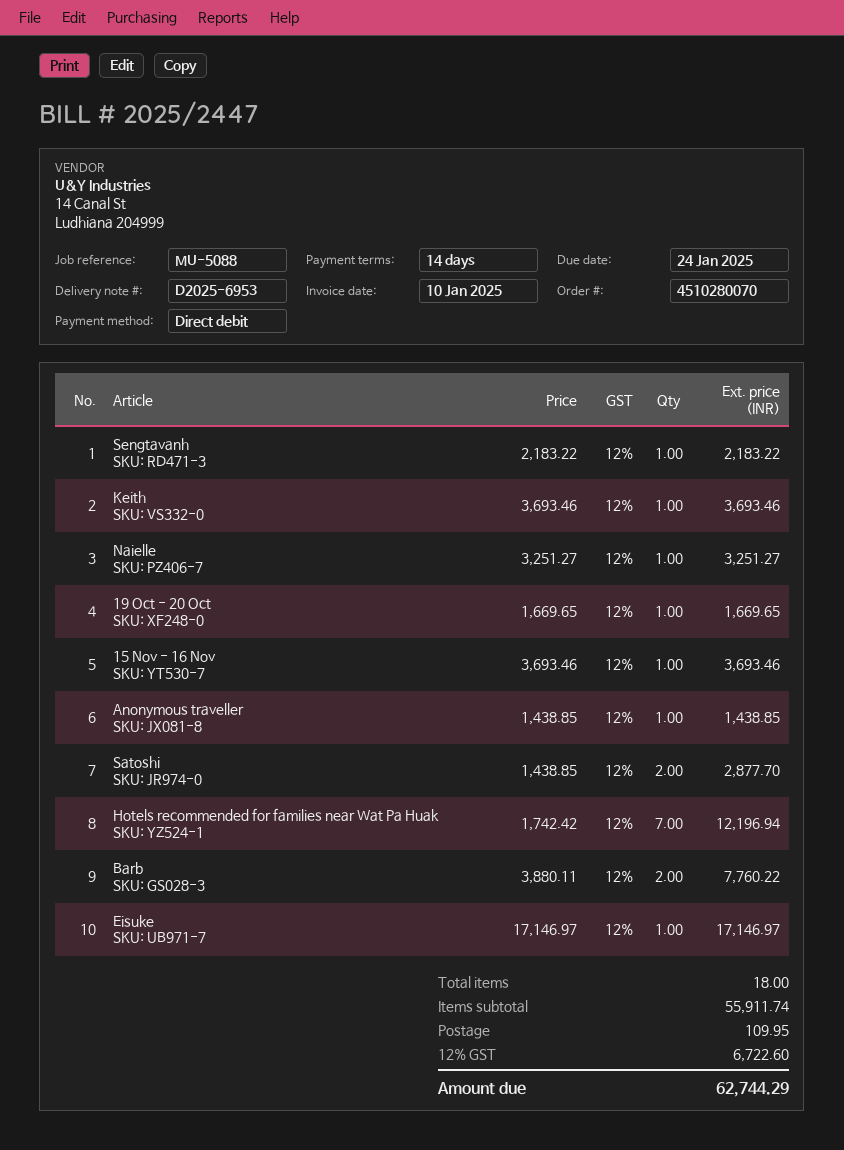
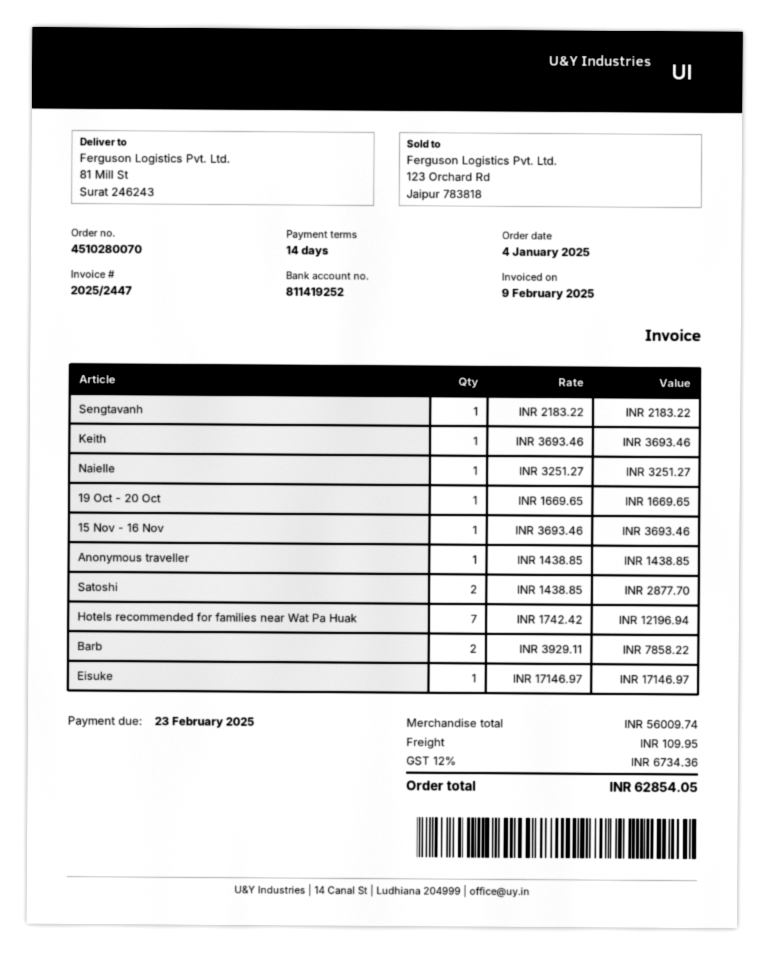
invoice date: 2025-01-10 -> 2025-02-09
due date: 2025-01-24 -> 2025-02-23
Barb: 2 x 3880.11 = 7760.22 -> 2 x 3929.11 = 7858.22
subtotal: 55911.74 -> 56009.74
tax: 12% = 6722.60 -> 12% = 6734.36
total: 62744.29 -> 62854.05

